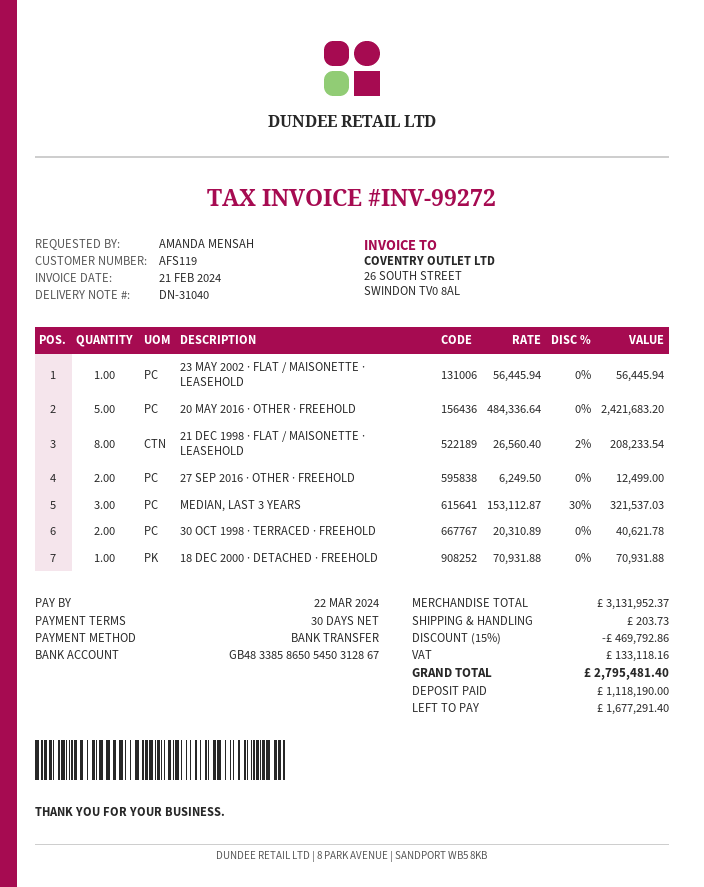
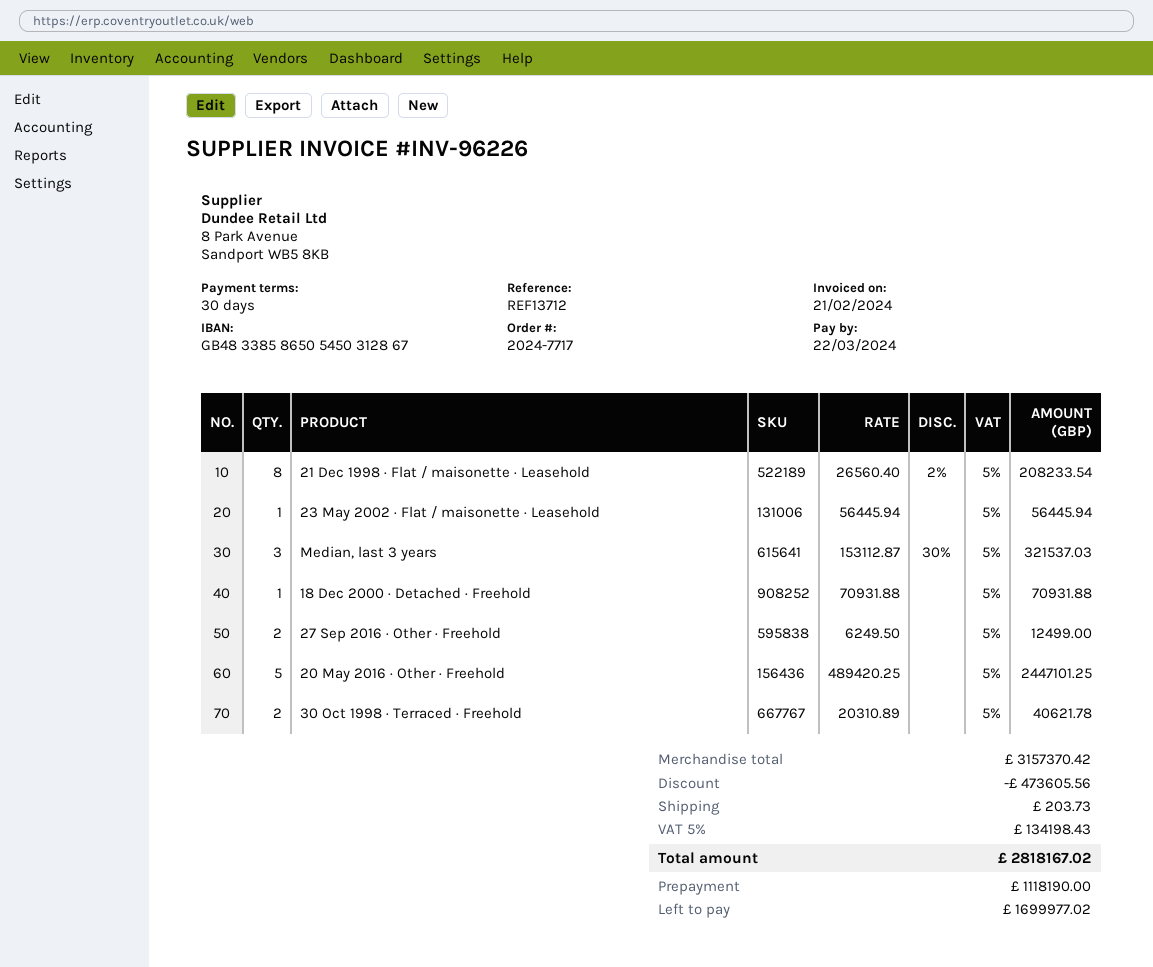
invoice number: INV-99272 -> INV-96226
20 MAY 2016 · OTHER · FREEHOLD: 5 x 484336.64 = 2421683.20 -> 5 x 489420.25 = 2447101.25
subtotal: 3131952.37 -> 3157370.42
discount: 469792.86 -> 473605.56
tax: 133118.16 -> 134198.43
total: 2795481.40 -> 2818167.02
balance: 1677291.40 -> 1699977.02

